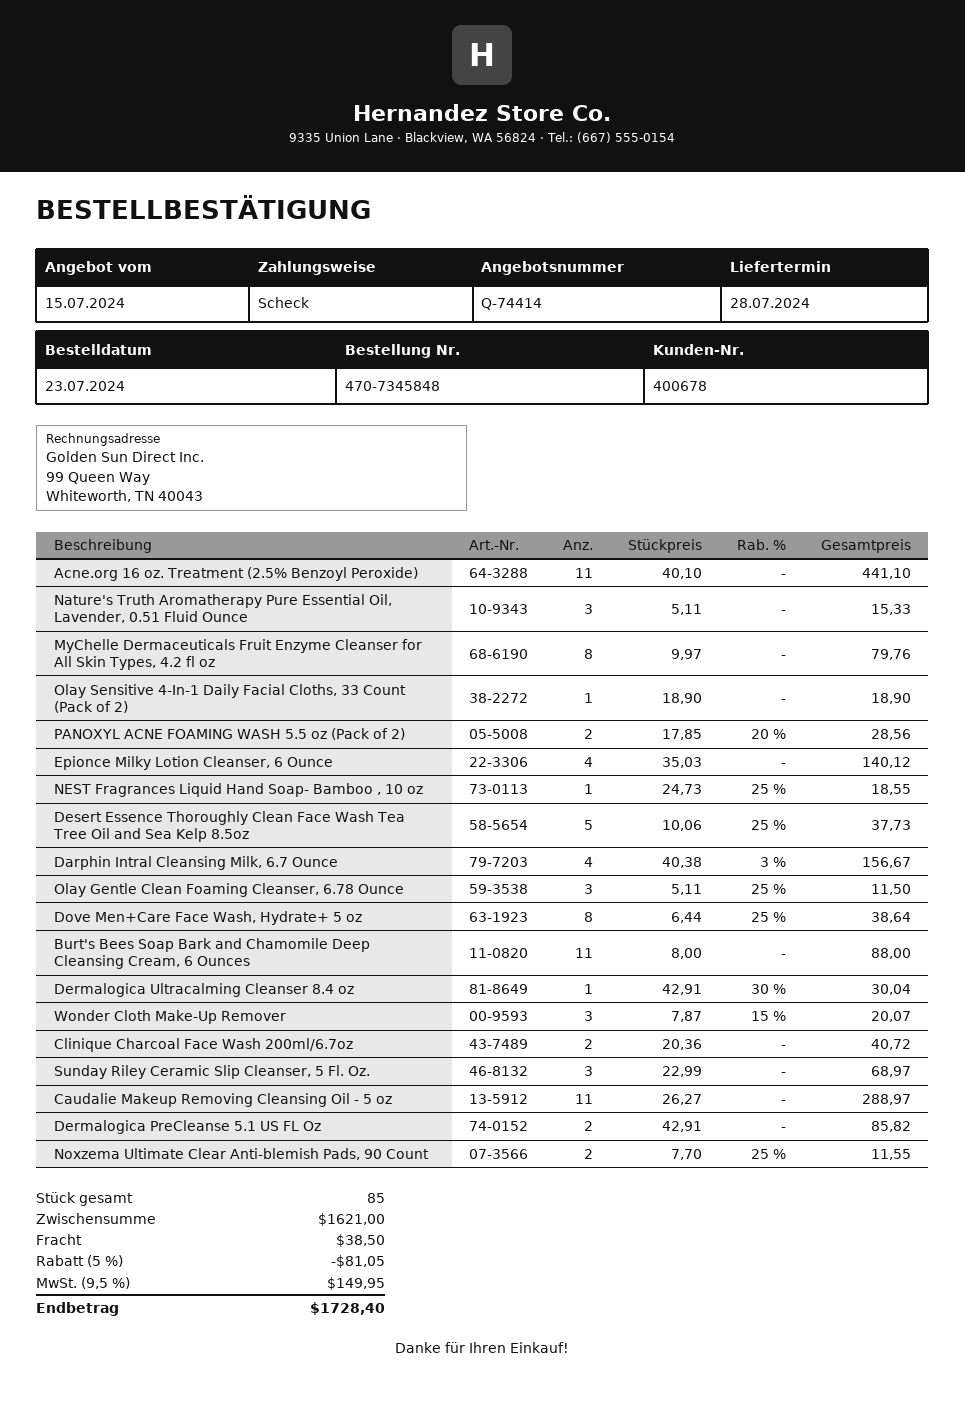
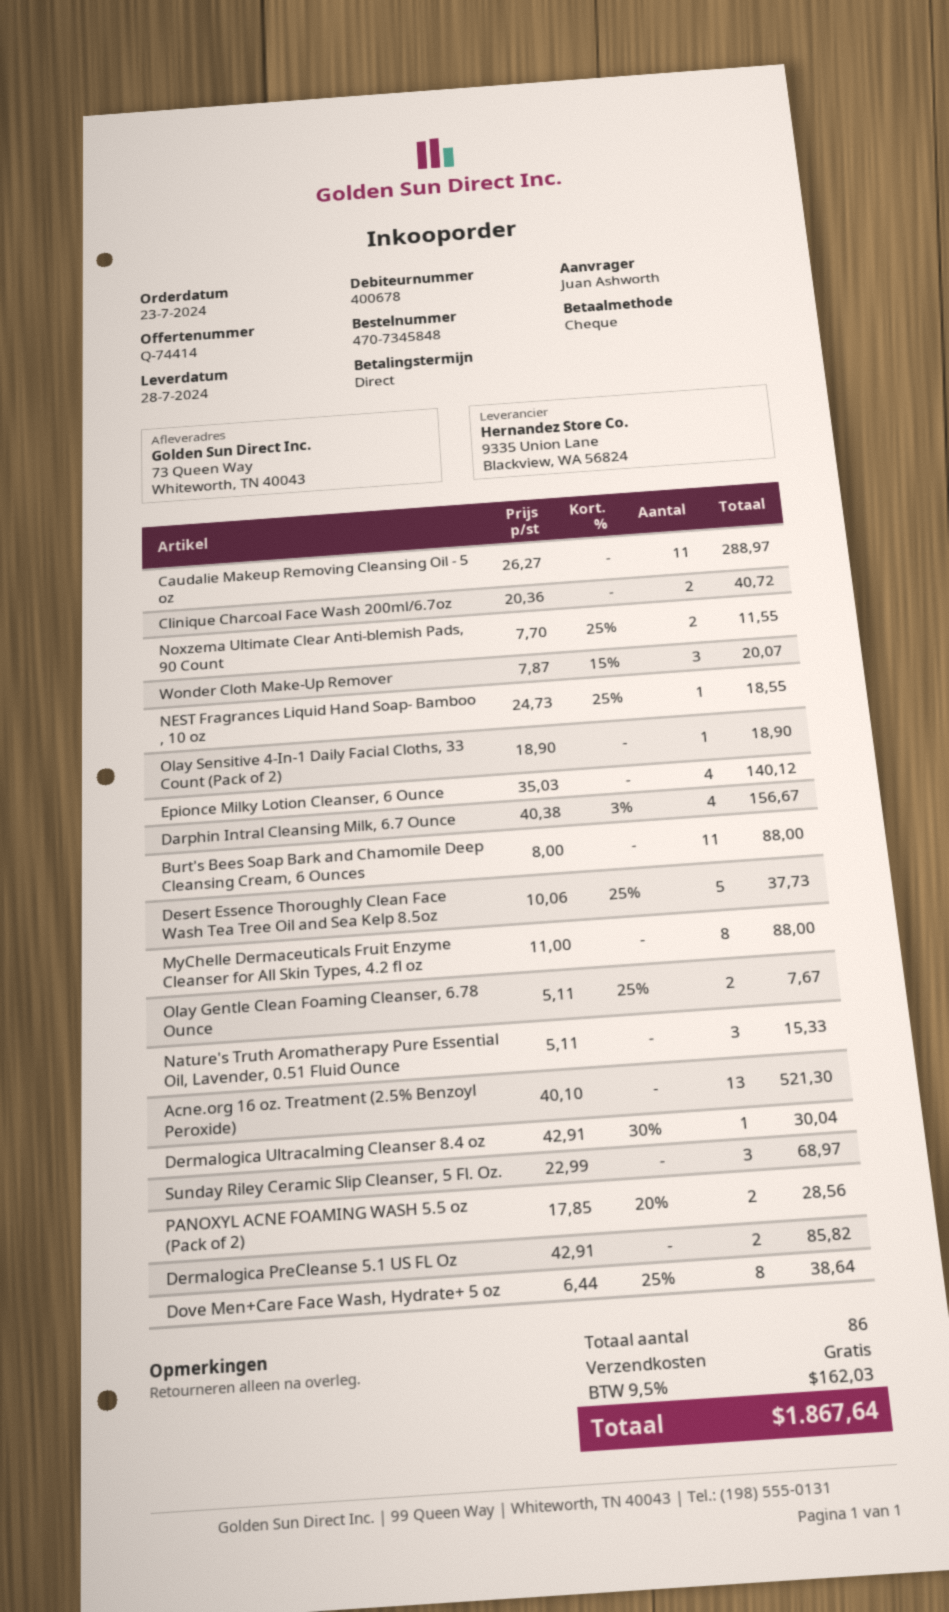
Acne.org 16 oz. Treatment (2.5% Benzoyl Peroxide): 11 x 40.10 = 441.10 -> 13 x 40.10 = 521.30
MyChelle Dermaceuticals Fruit Enzyme Cleanser for All Skin Types, 4.2 fl oz: 8 x 9.97 = 79.76 -> 8 x 11.00 = 88.00
Olay Gentle Clean Foaming Cleanser, 6.78 Ounce: 3 x 5.11 - 25% = 11.50 -> 2 x 5.11 - 25% = 7.67
total quantity: 85 -> 86
discount: 5% = 81.05 -> none
shipping: 38.50 -> 0.00
tax: 9.5% = 149.95 -> 9.5% = 162.03
total: 1728.40 -> 1867.64

